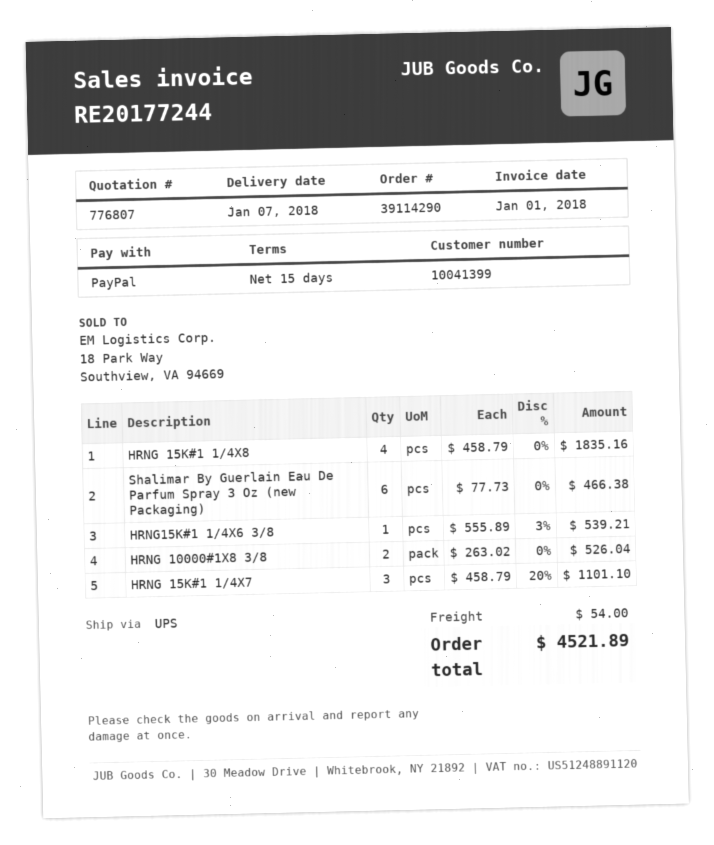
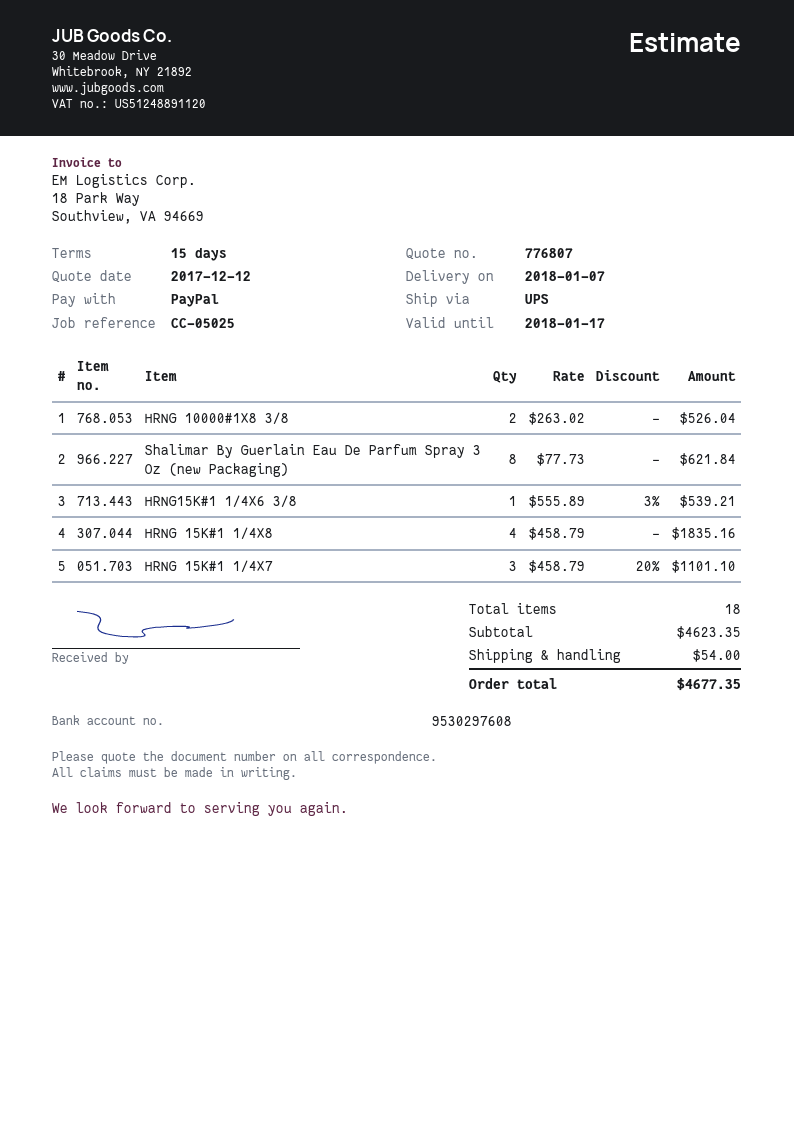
Shalimar By Guerlain Eau De Parfum Spray 3 Oz (new Packaging): 6 x 77.73 = 466.38 -> 8 x 77.73 = 621.84
total: 4521.89 -> 4677.35

